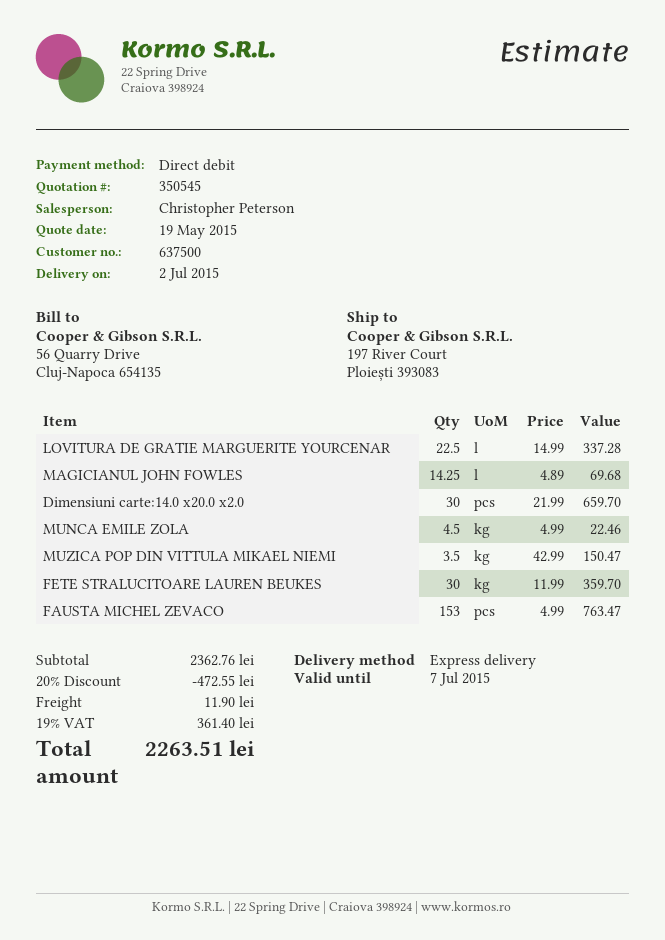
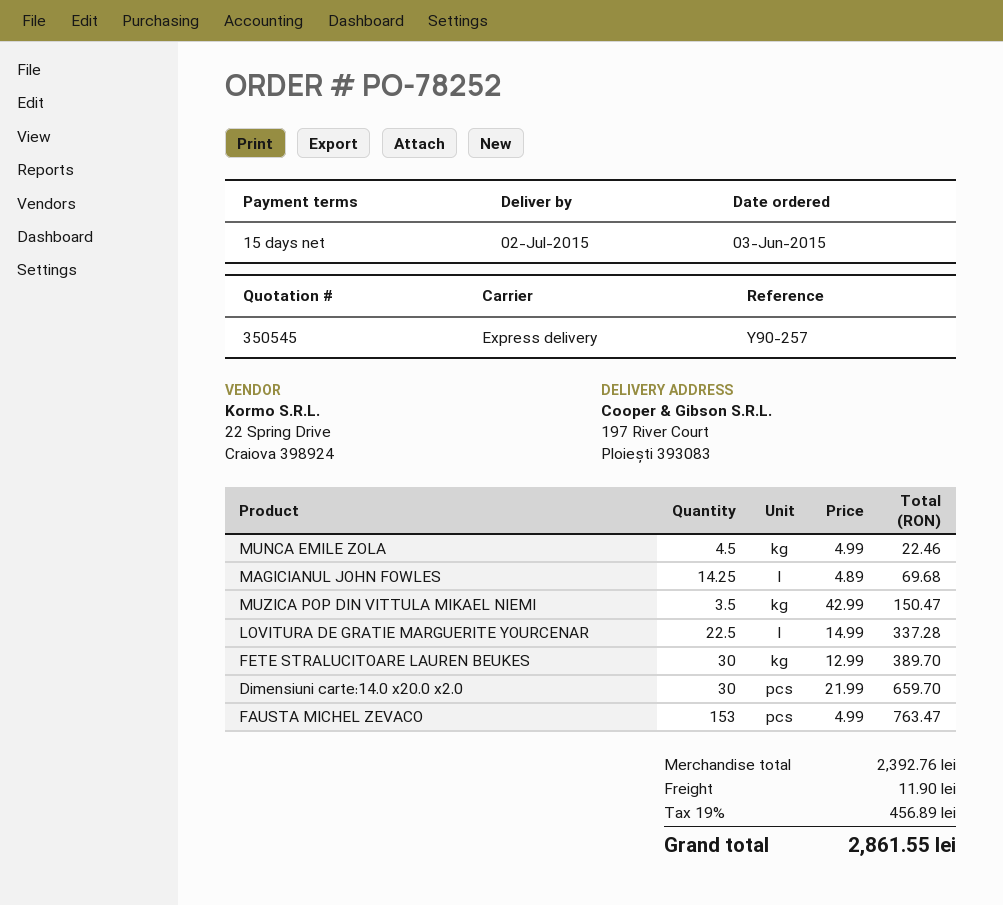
FETE STRALUCITOARE LAUREN BEUKES: 30 x 11.99 = 359.70 -> 30 x 12.99 = 389.70
subtotal: 2362.76 -> 2392.76
discount: 20% = 472.55 -> none
tax: 19% = 361.40 -> 19% = 456.89
total: 2263.51 -> 2861.55

